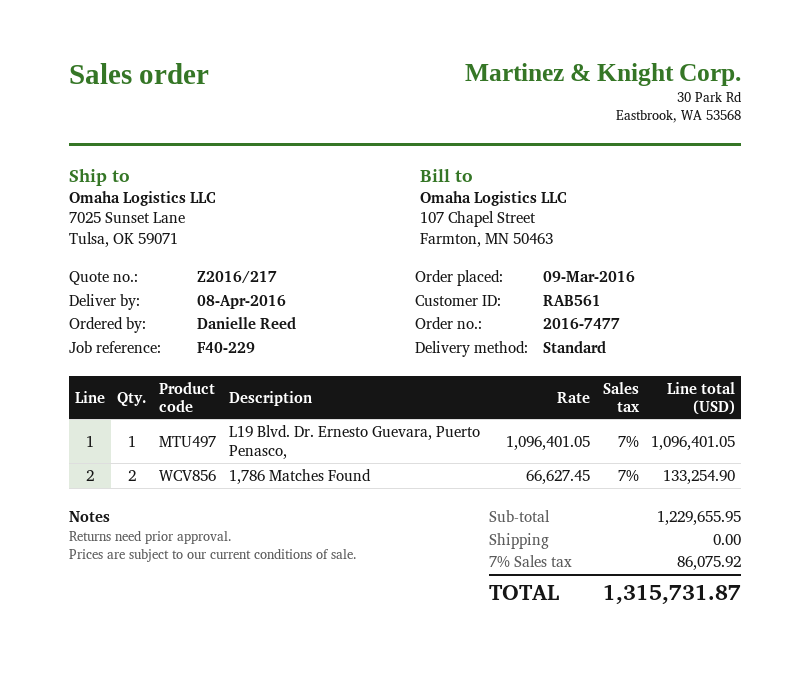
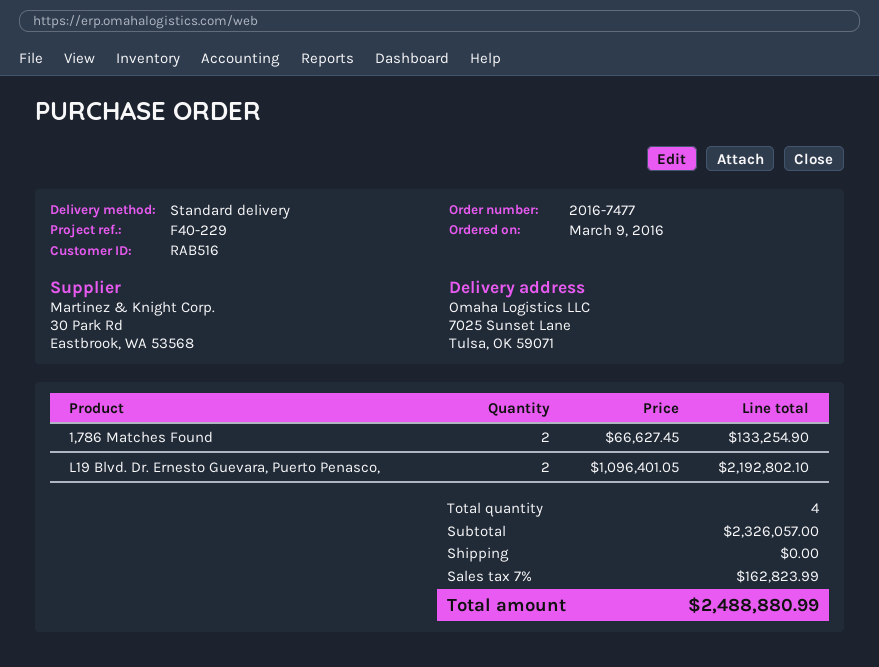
customer number: RAB561 -> RAB516
L19 Blvd. Dr. Ernesto Guevara, Puerto Penasco,: 1 x 1096401.05 = 1096401.05 -> 2 x 1096401.05 = 2192802.10
subtotal: 1229655.95 -> 2326057.00
tax: 7% = 86075.92 -> 7% = 162823.99
total: 1315731.87 -> 2488880.99

